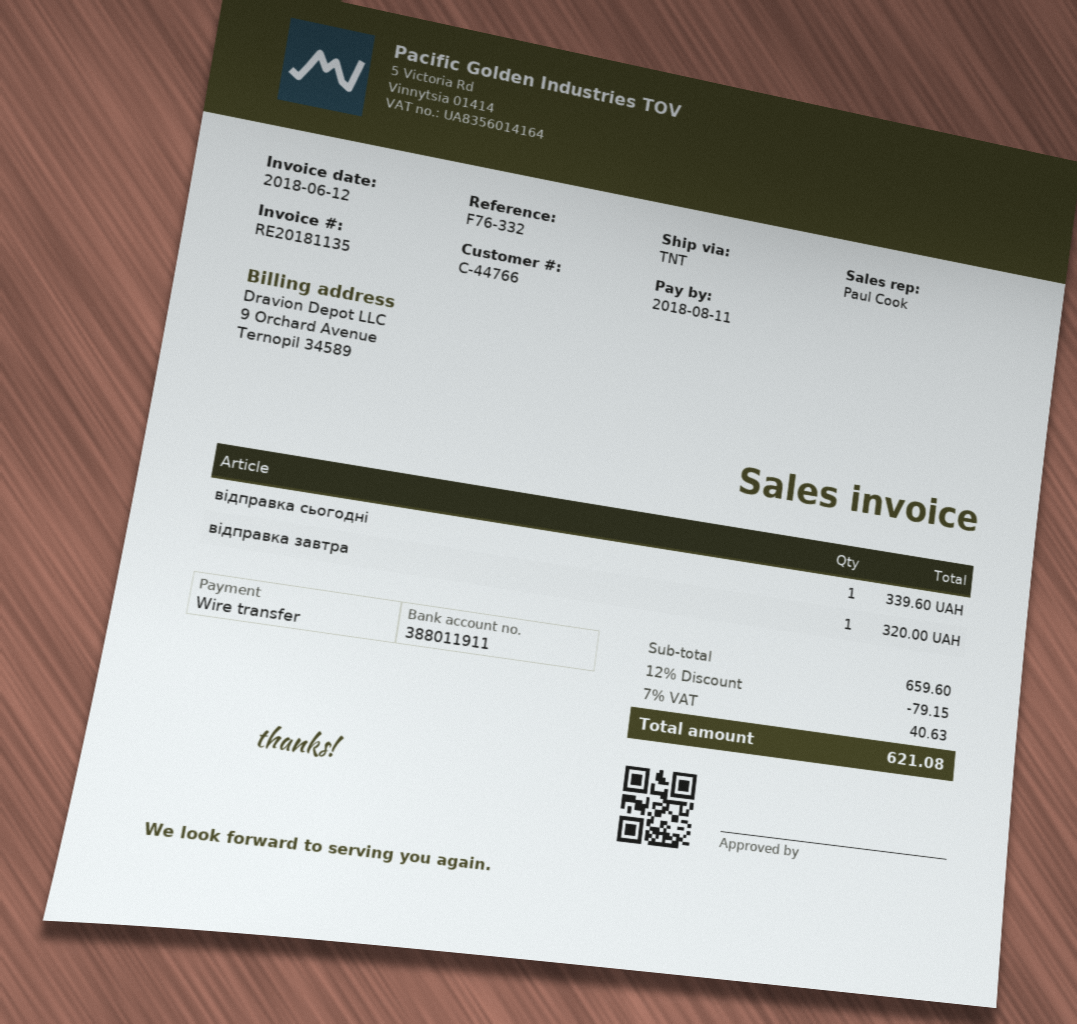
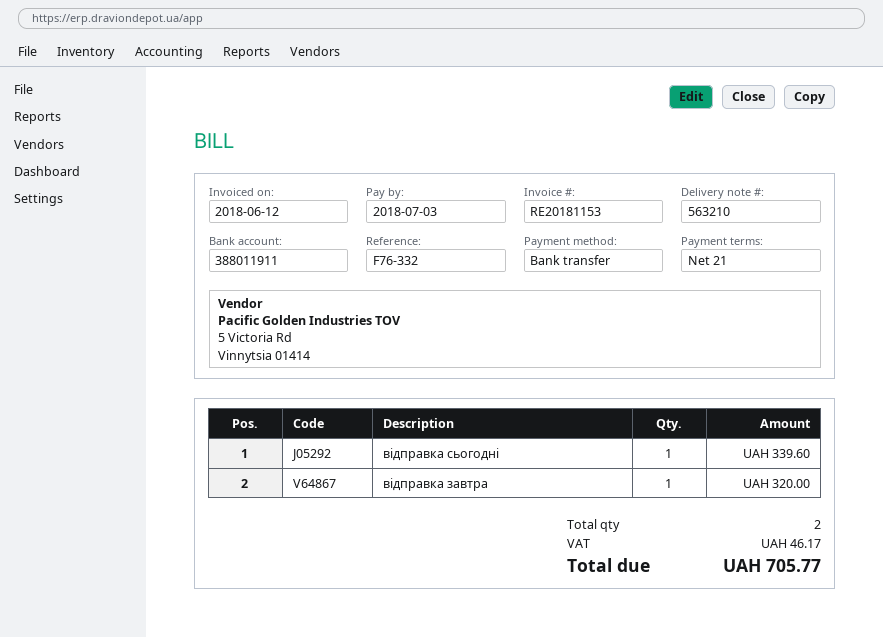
invoice number: RE20181135 -> RE20181153
due date: 2018-08-11 -> 2018-07-03
discount: 12% = 79.15 -> none
tax: 40.63 -> 46.17
total: 621.08 -> 705.77

